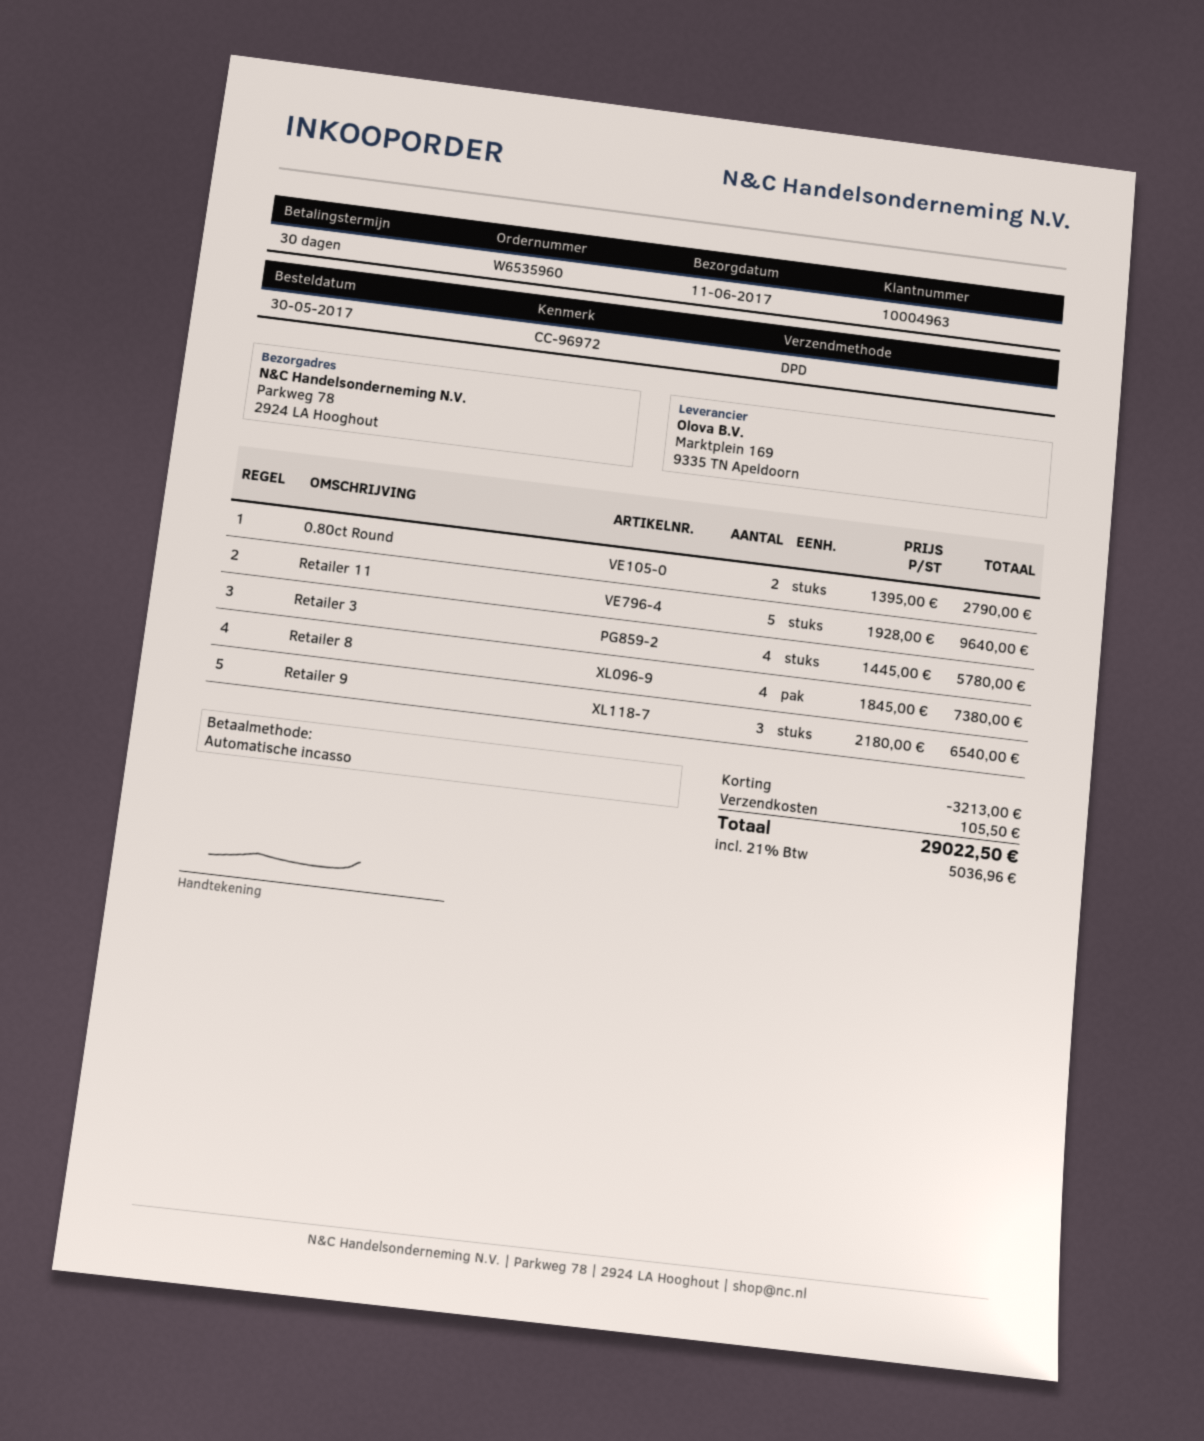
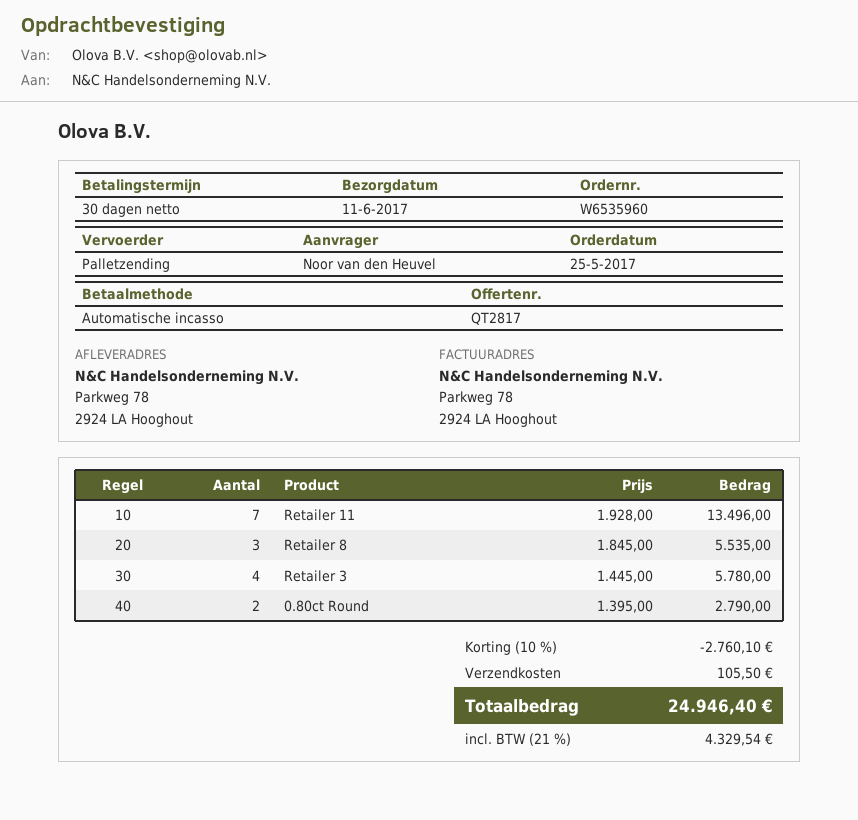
order date: 2017-05-30 -> 2017-05-25
shipping method: DPD -> pallet freight
Retailer 11: 5 x 1928.00 = 9640.00 -> 7 x 1928.00 = 13496.00
Retailer 8: 4 x 1845.00 = 7380.00 -> 3 x 1845.00 = 5535.00
Retailer 9: 3 x 2180.00 = 6540.00 -> none
discount: 3213.00 -> 2760.10
tax: 21% = 5036.96 -> 21% = 4329.54
total: 29022.50 -> 24946.40

